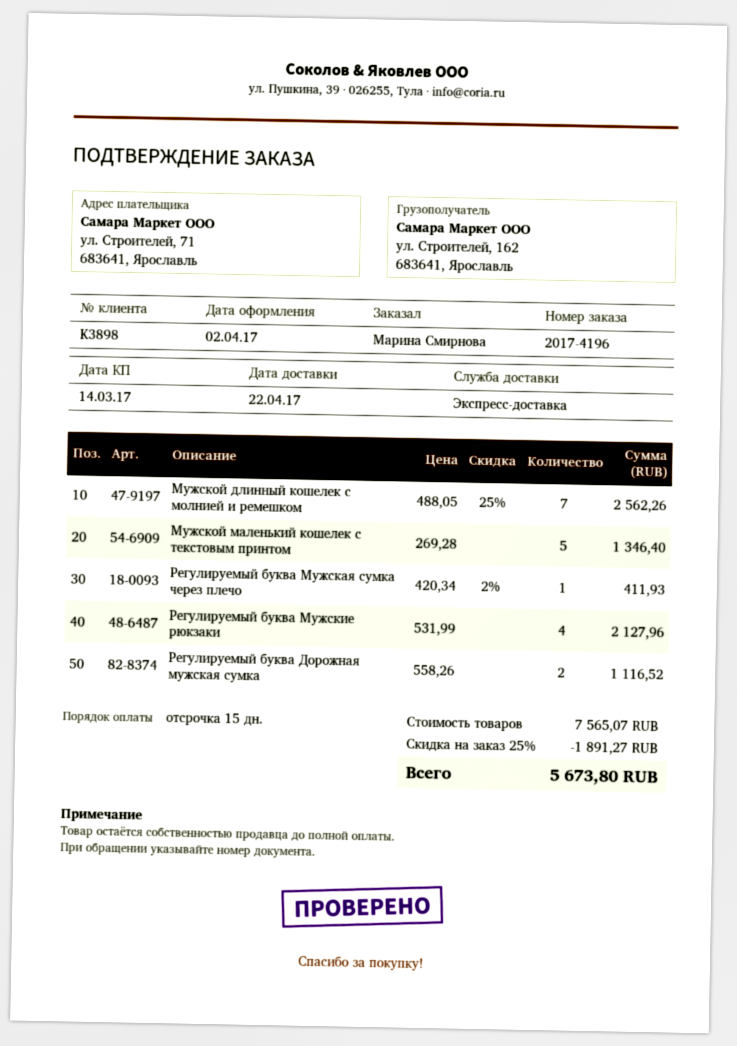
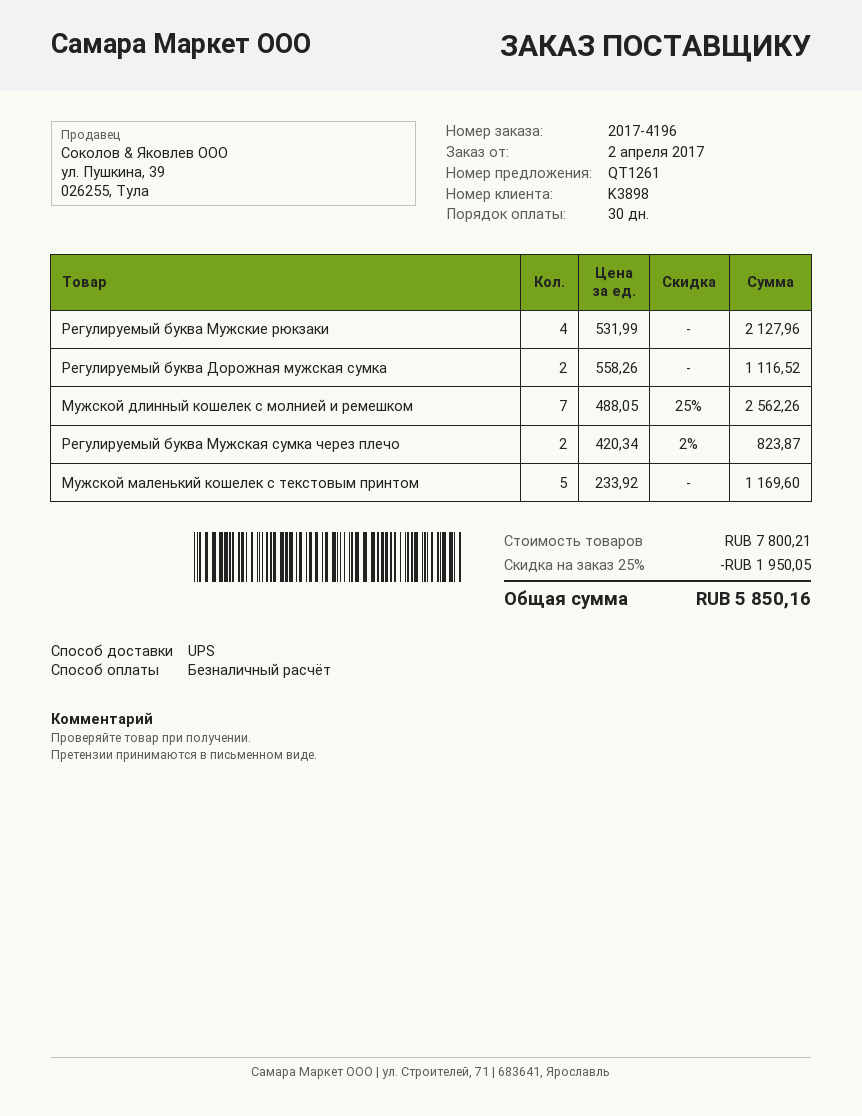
payment terms: 15 days -> 30 days
shipping method: express -> UPS
Мужской маленький кошелек с текстовым принтом: 5 x 269.28 = 1346.40 -> 5 x 233.92 = 1169.60
Регулируемый буква Мужская сумка через плечо: 1 x 420.34 - 2% = 411.93 -> 2 x 420.34 - 2% = 823.87
subtotal: 7565.07 -> 7800.21
discount: 25% = 1891.27 -> 25% = 1950.05
total: 5673.80 -> 5850.16

